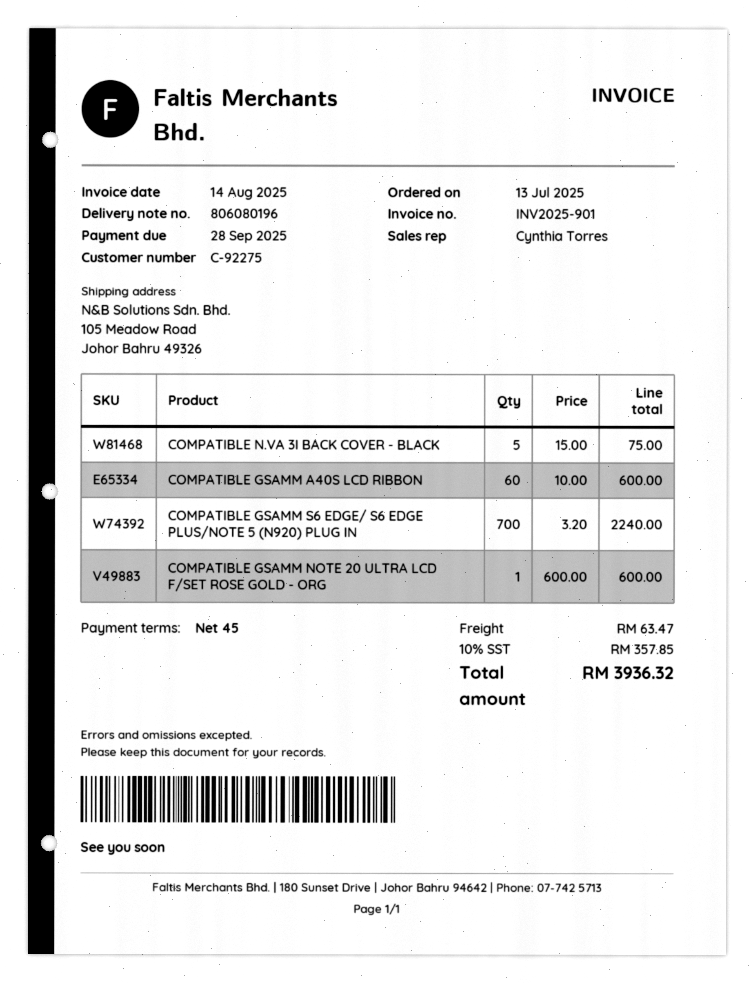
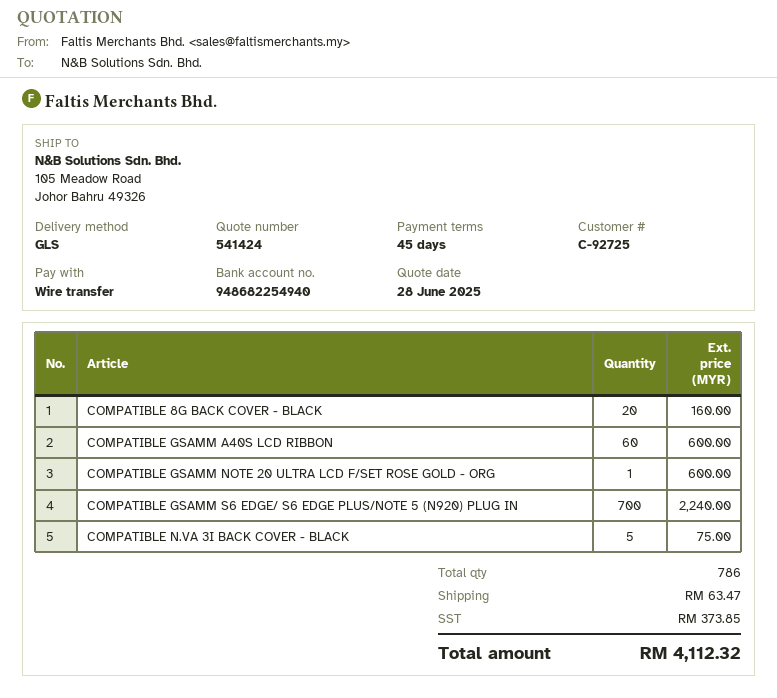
customer number: C-92275 -> C-92725
COMPATIBLE 8G BACK COVER - BLACK: none -> 20 for 160.00
tax: 357.85 -> 373.85
total: 3936.32 -> 4112.32

